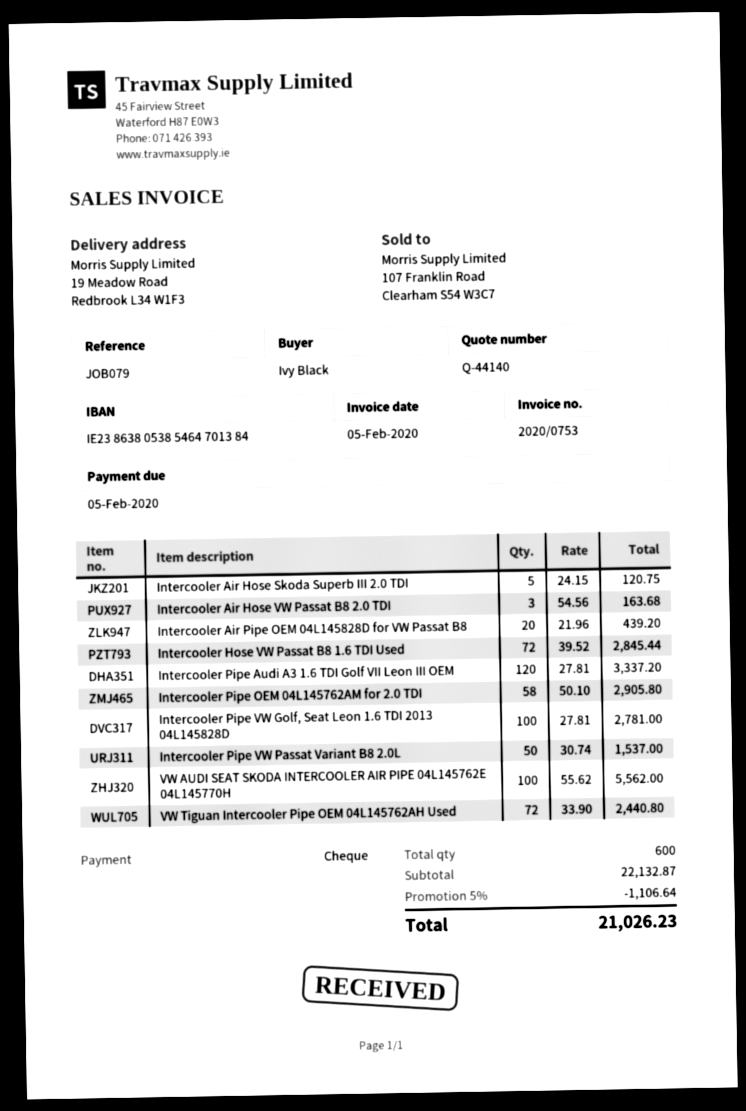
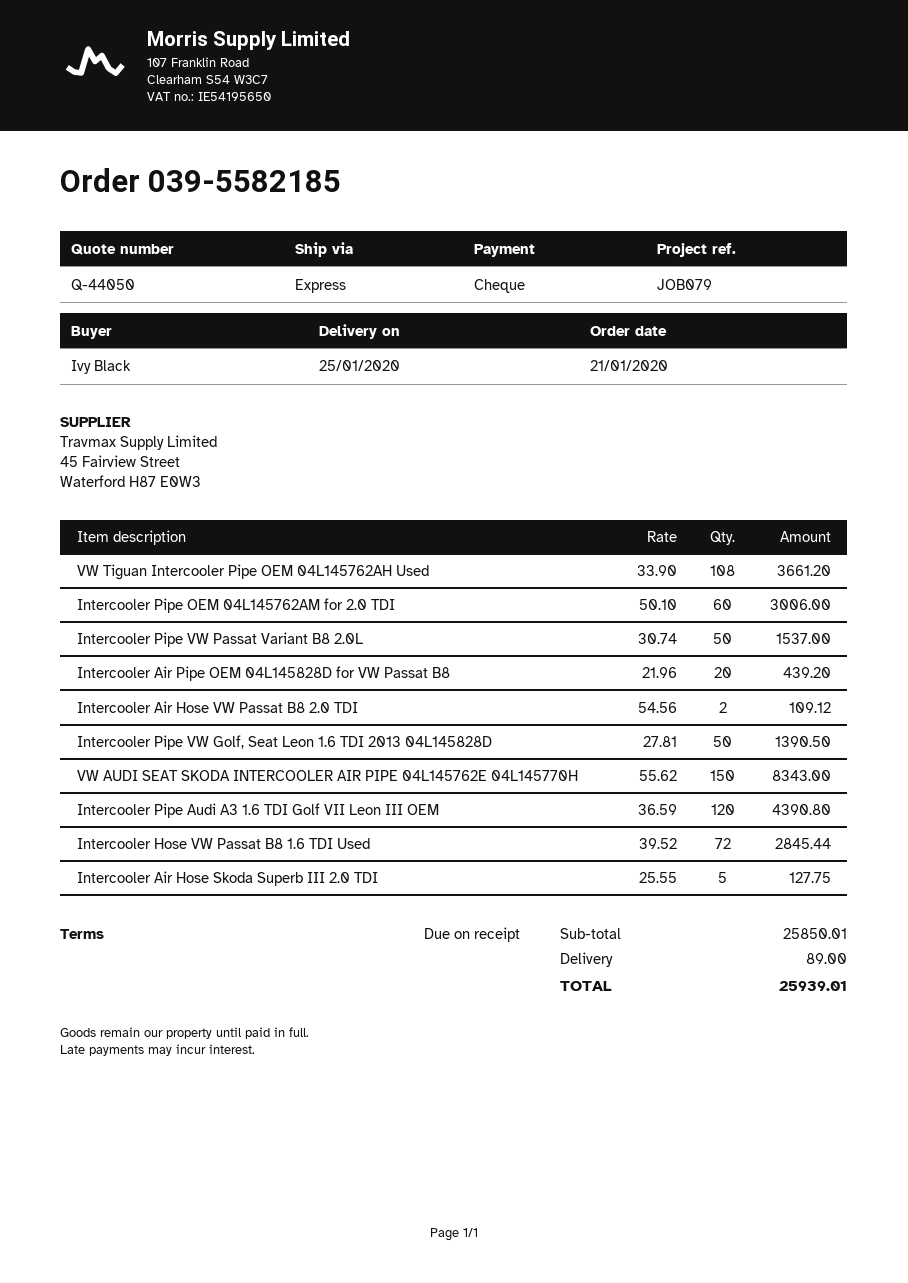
quote number: Q-44140 -> Q-44050
Intercooler Air Hose Skoda Superb III 2.0 TDI: 5 x 24.15 = 120.75 -> 5 x 25.55 = 127.75
Intercooler Air Hose VW Passat B8 2.0 TDI: 3 x 54.56 = 163.68 -> 2 x 54.56 = 109.12
Intercooler Pipe Audi A3 1.6 TDI Golf VII Leon III OEM: 120 x 27.81 = 3337.20 -> 120 x 36.59 = 4390.80
Intercooler Pipe OEM 04L145762AM for 2.0 TDI: 58 x 50.10 = 2905.80 -> 60 x 50.10 = 3006.00
Intercooler Pipe VW Golf, Seat Leon 1.6 TDI 2013 04L145828D: 100 x 27.81 = 2781.00 -> 50 x 27.81 = 1390.50
VW AUDI SEAT SKODA INTERCOOLER AIR PIPE 04L145762E 04L145770H: 100 x 55.62 = 5562.00 -> 150 x 55.62 = 8343.00
VW Tiguan Intercooler Pipe OEM 04L145762AH Used: 72 x 33.90 = 2440.80 -> 108 x 33.90 = 3661.20
subtotal: 22132.87 -> 25850.01
discount: 5% = 1106.64 -> none
shipping: none -> 89.00
total: 21026.23 -> 25939.01

